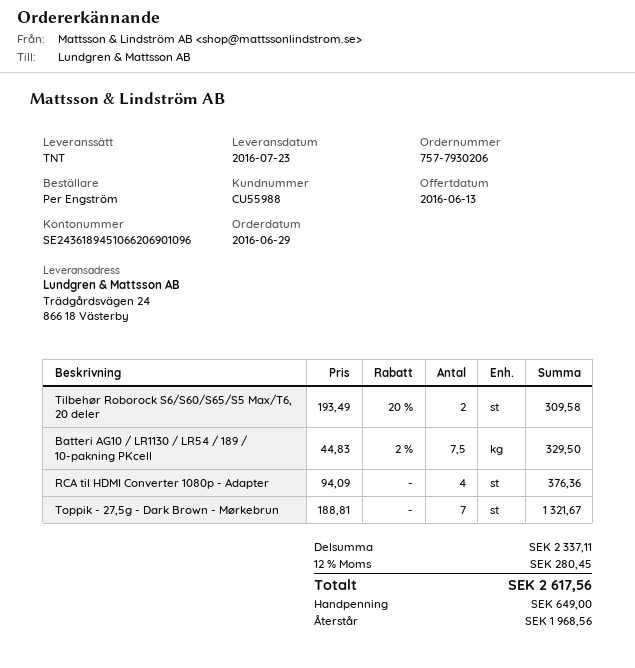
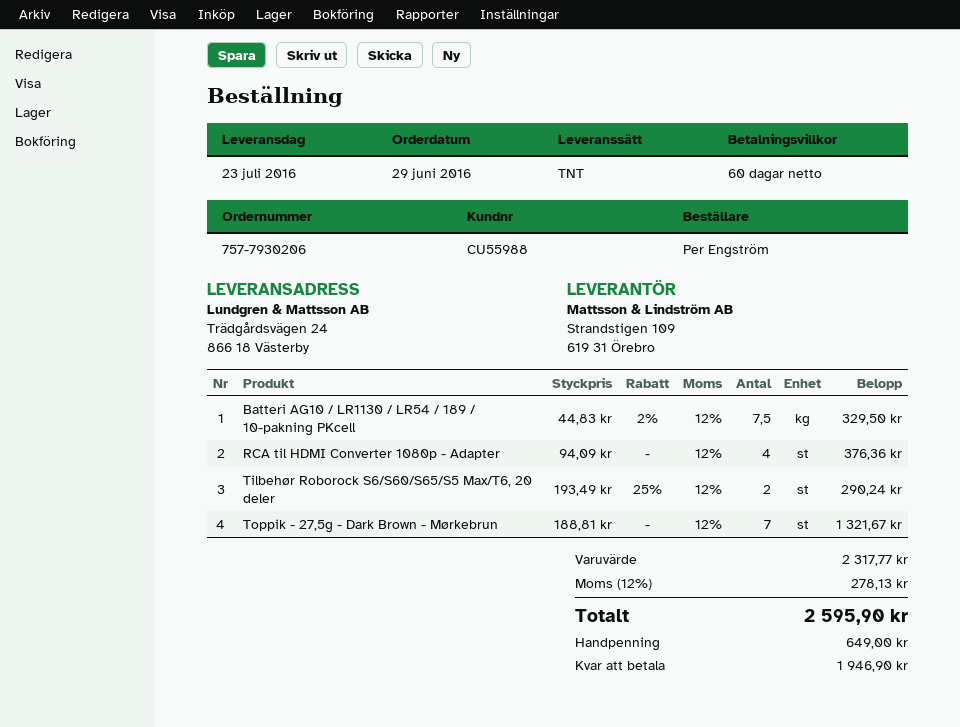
Tilbehør Roborock S6/S60/S65/S5 Max/T6, 20 deler: 2 x 193.49 - 20% = 309.58 -> 2 x 193.49 - 25% = 290.24
subtotal: 2337.11 -> 2317.77
tax: 12% = 280.45 -> 12% = 278.13
total: 2617.56 -> 2595.90
balance: 1968.56 -> 1946.90

